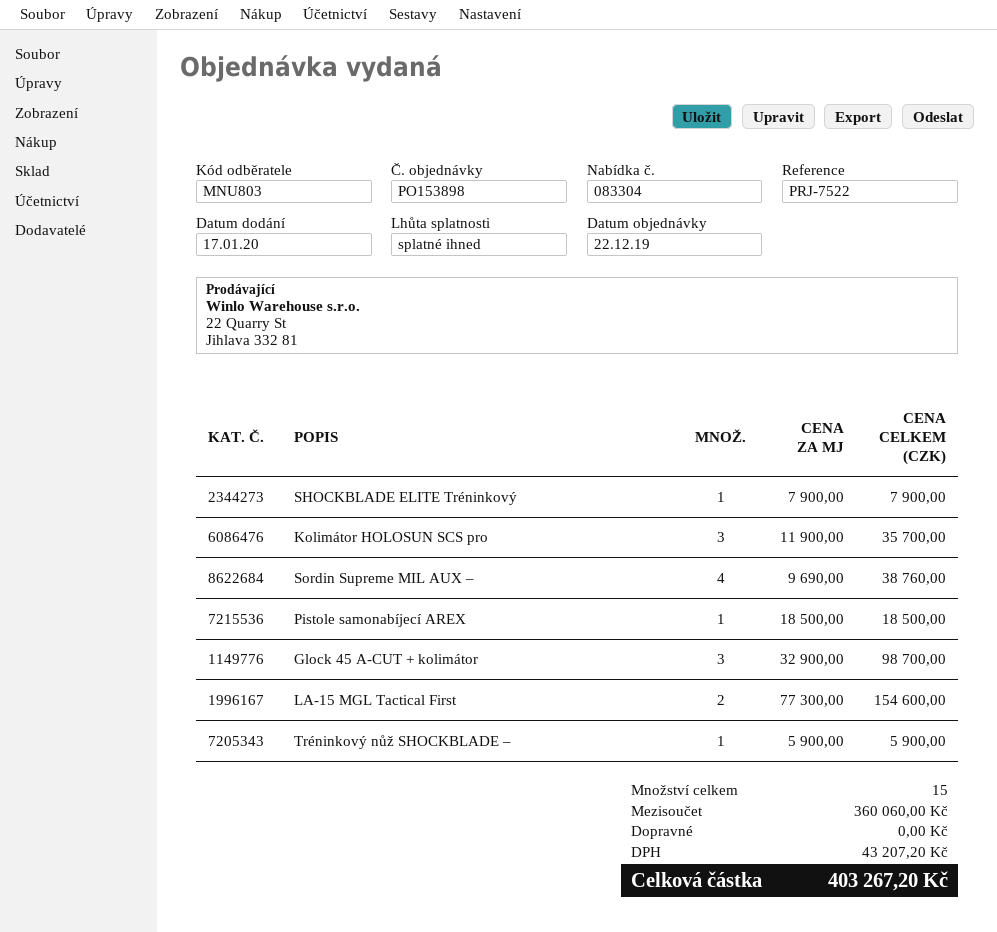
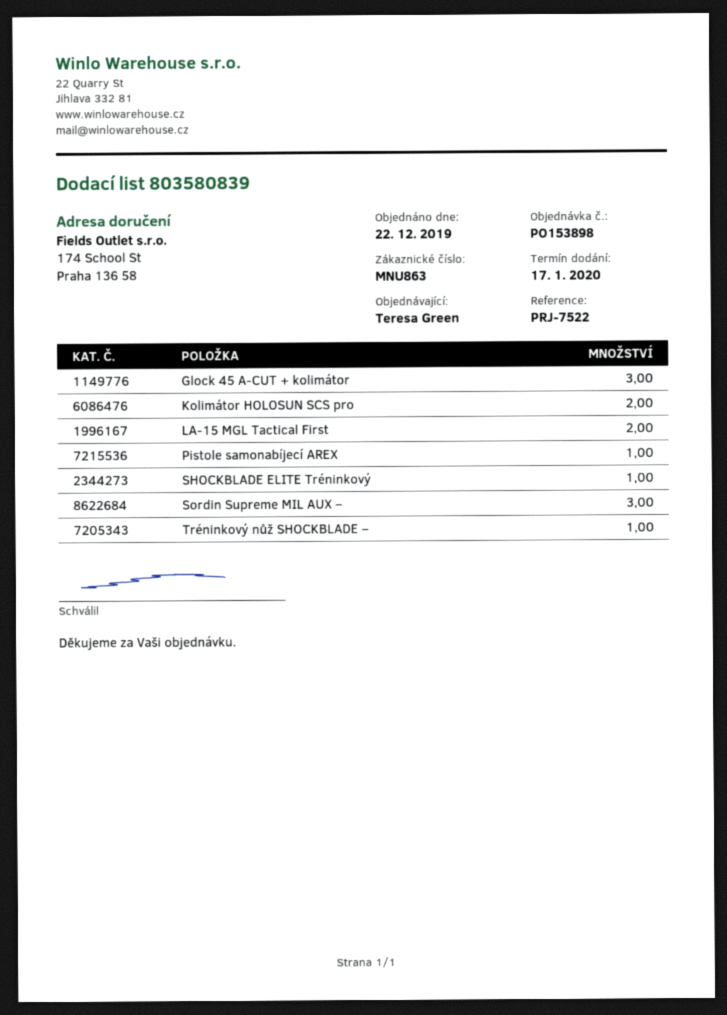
customer number: MNU803 -> MNU863
Kolimátor HOLOSUN SCS pro: 3 -> 2
Sordin Supreme MIL AUX –: 4 -> 3

